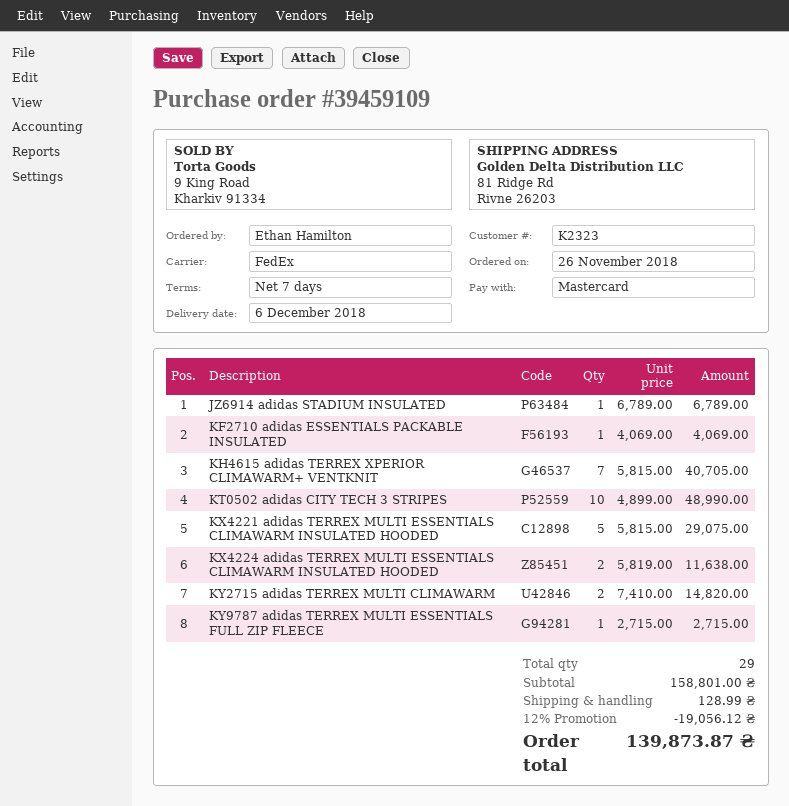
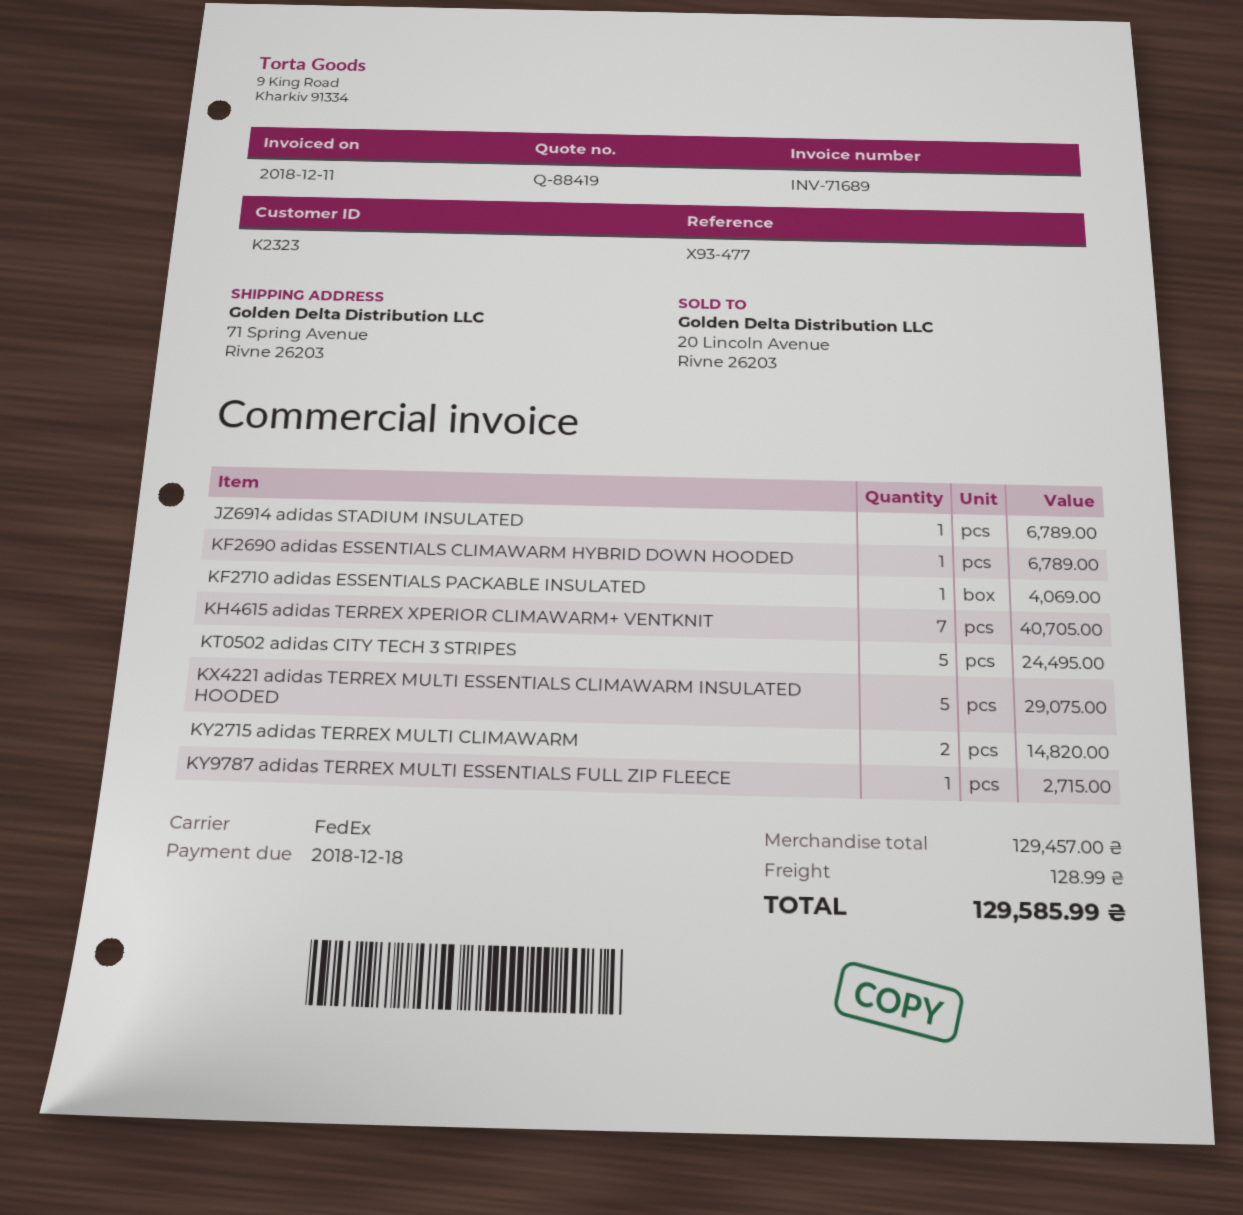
ship to: 81 Ridge Rd, Rivne 26203 -> 71 Spring Avenue, Rivne 26203
KT0502 adidas CITY TECH 3 STRIPES: 10 for 48990.00 -> 5 for 24495.00
KX4224 adidas TERREX MULTI ESSENTIALS CLIMAWARM INSULATED HOODED: 2 for 11638.00 -> none
KF2690 adidas ESSENTIALS CLIMAWARM HYBRID DOWN HOODED: none -> 1 for 6789.00
subtotal: 158801.00 -> 129457.00
discount: 12% = 19056.12 -> none
total: 139873.87 -> 129585.99

